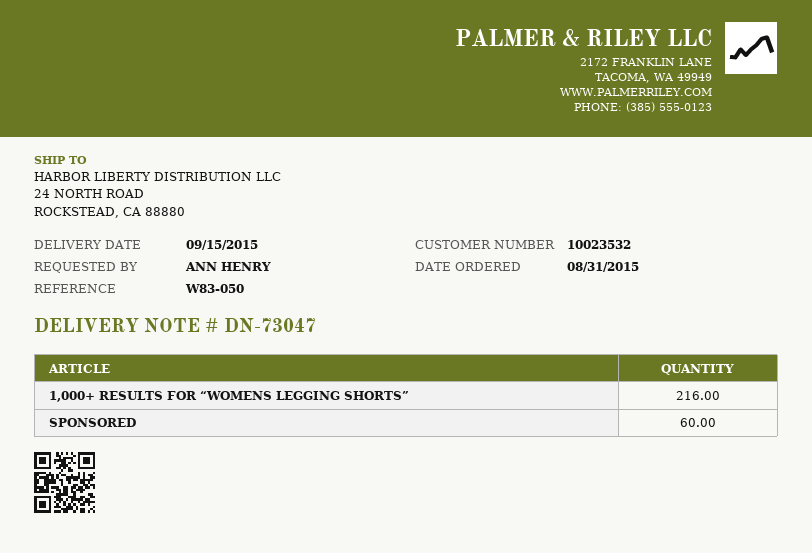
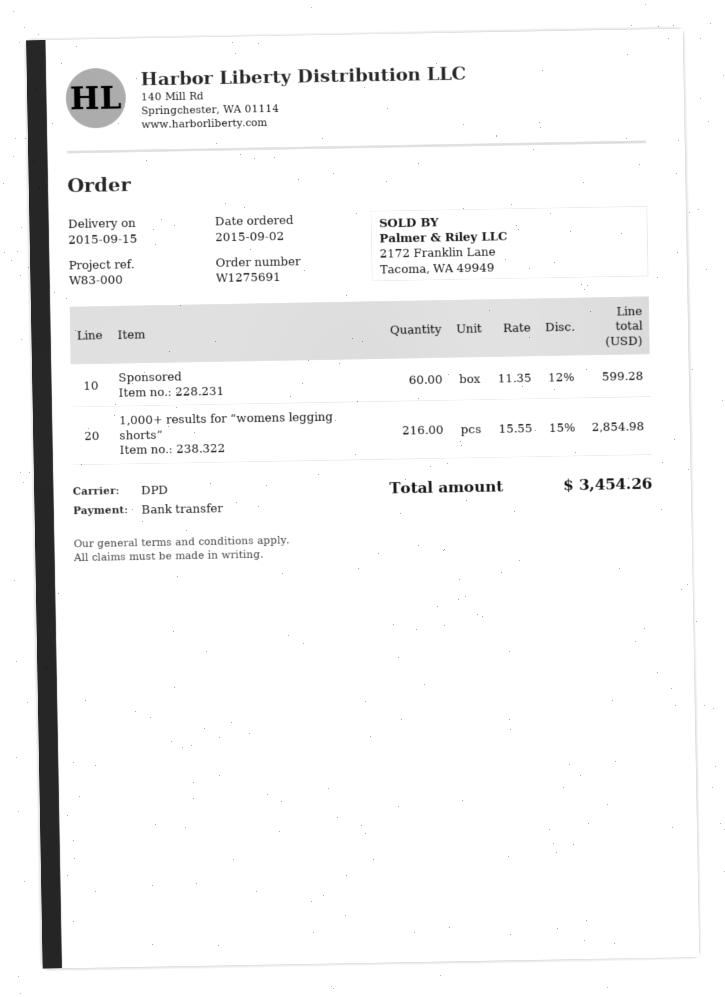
order date: 2015-08-31 -> 2015-09-02
reference: W83-050 -> W83-000

